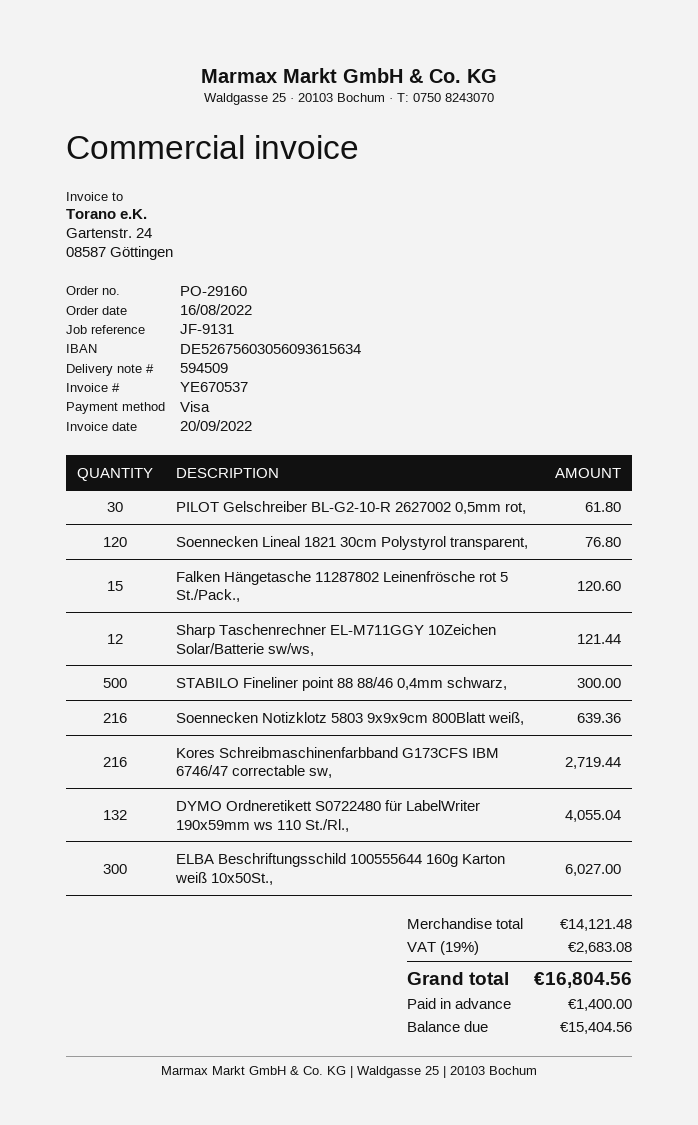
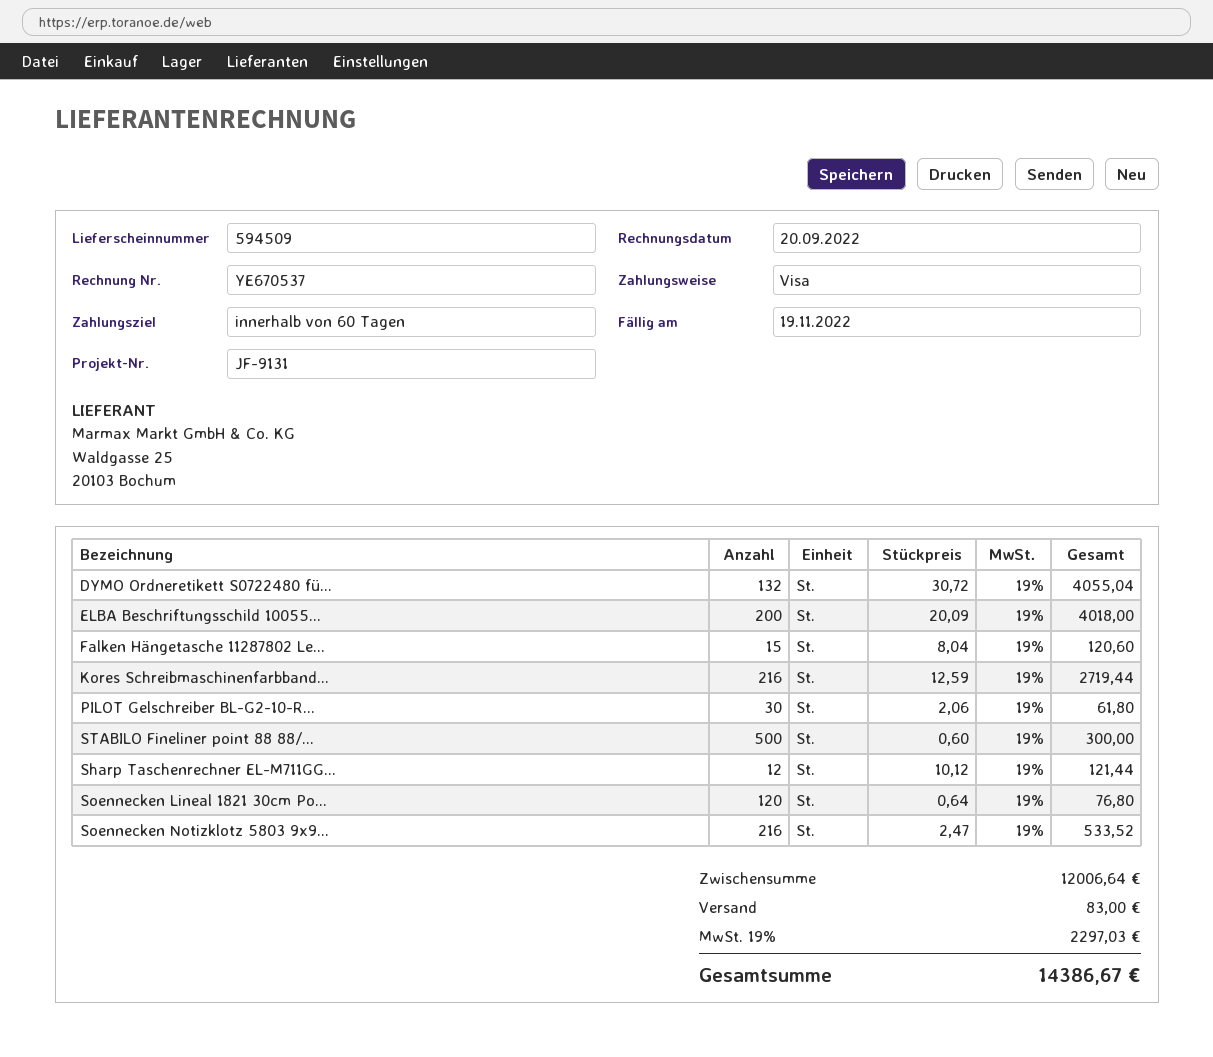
Soennecken Notizklotz 5803 9x9x9cm 800Blatt weiß,: 216 for 639.36 -> 216 for 533.52
ELBA Beschriftungsschild 100555644 160g Karton weiß 10x50St.,: 300 for 6027.00 -> 200 for 4018.00
subtotal: 14121.48 -> 12006.64
shipping: none -> 83.00
tax: 19% = 2683.08 -> 19% = 2297.03
total: 16804.56 -> 14386.67

